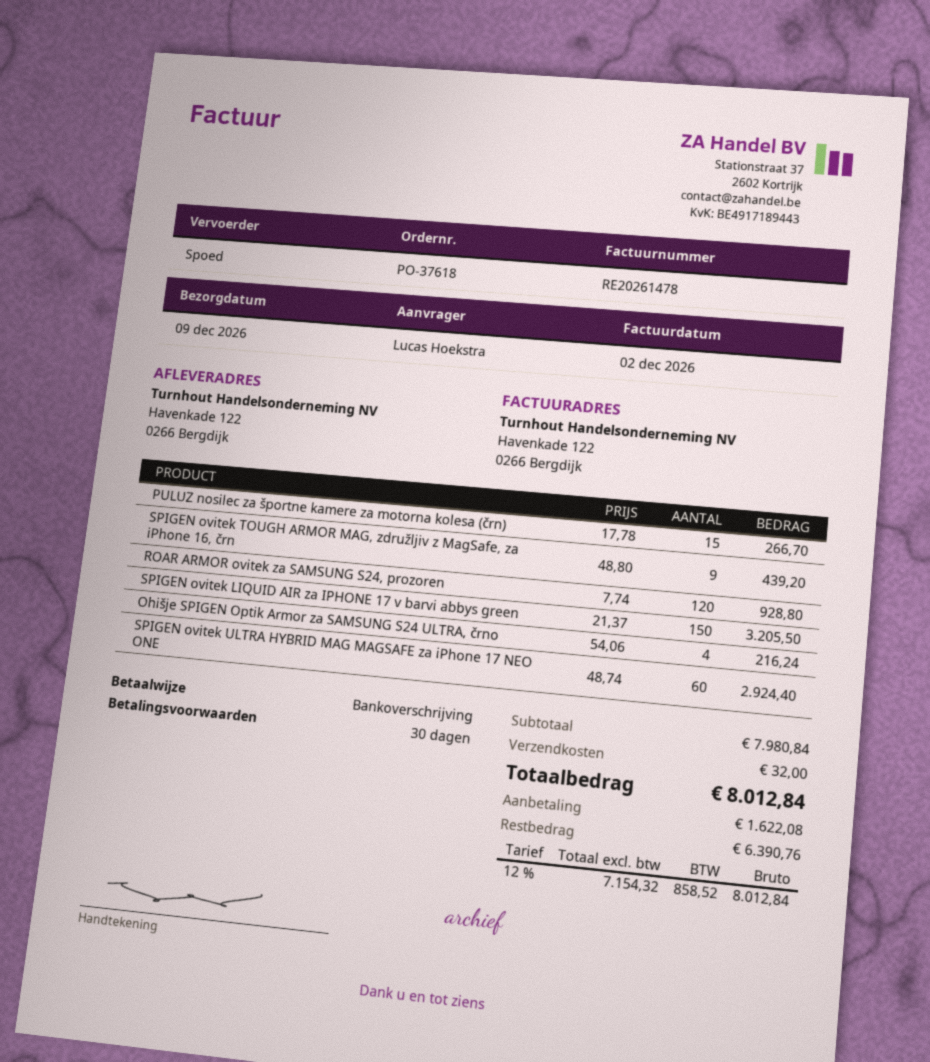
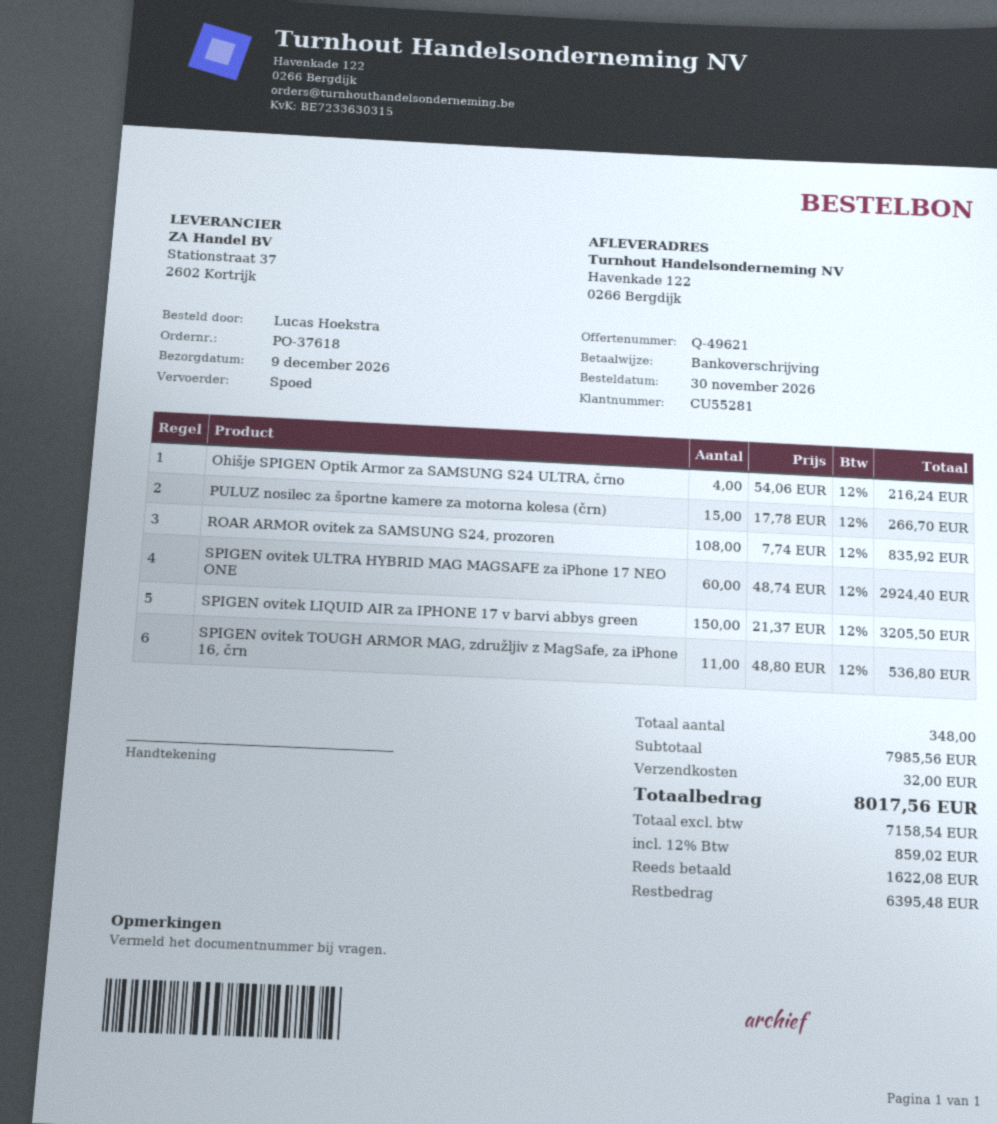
SPIGEN ovitek TOUGH ARMOR MAG, združljiv z MagSafe, za iPhone 16, črn: 9 x 48.80 = 439.20 -> 11 x 48.80 = 536.80
ROAR ARMOR ovitek za SAMSUNG S24, prozoren: 120 x 7.74 = 928.80 -> 108 x 7.74 = 835.92
subtotal: 7980.84 -> 7985.56
net: 7154.32 -> 7158.54
tax: 12% = 858.52 -> 12% = 859.02
total: 8012.84 -> 8017.56
balance: 6390.76 -> 6395.48

